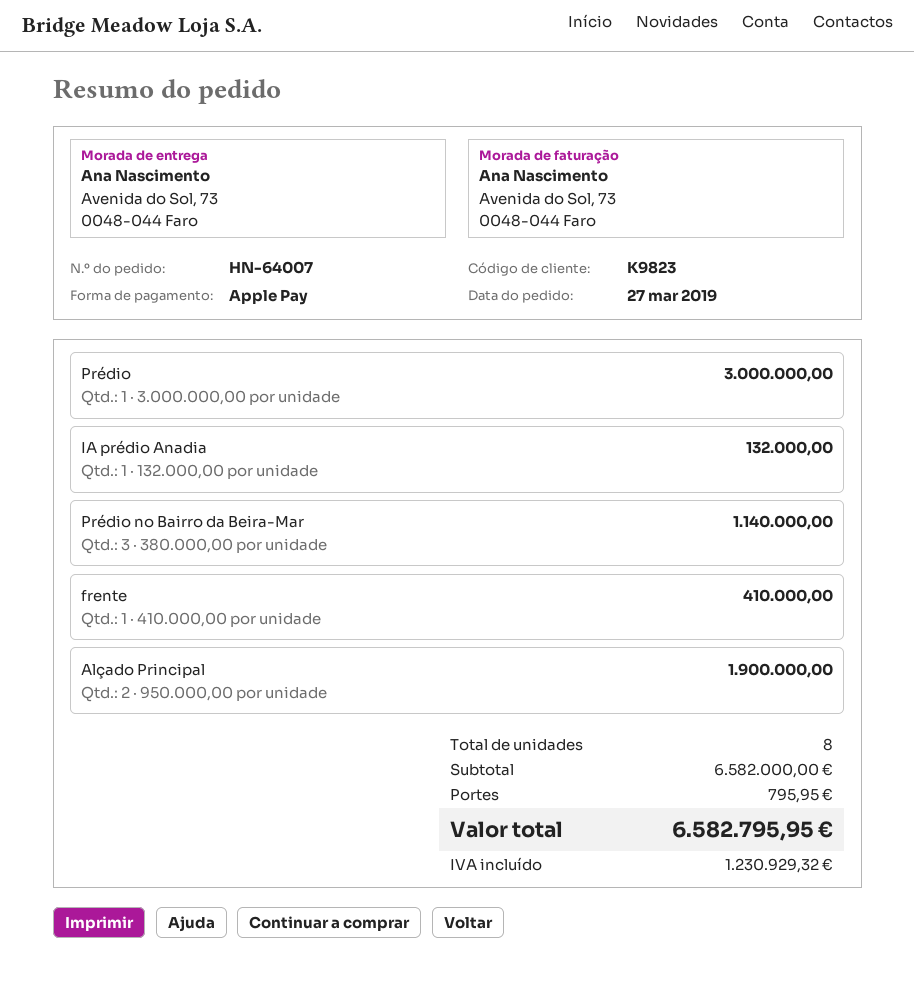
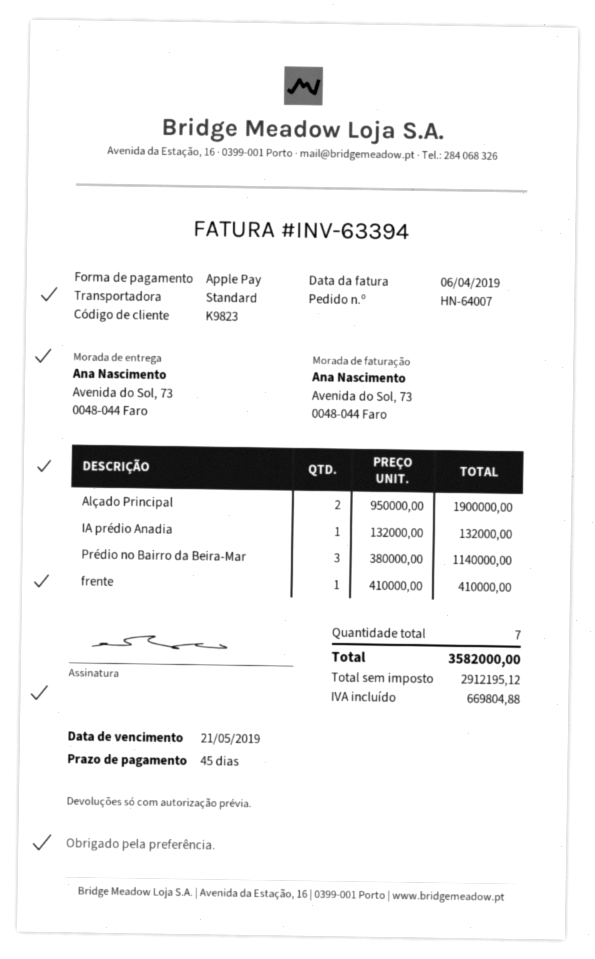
Prédio: 1 x 3000000.00 = 3000000.00 -> none
total quantity: 8 -> 7
shipping: 795.95 -> none
tax: 1230929.32 -> 669804.88
total: 6582795.95 -> 3582000.00

